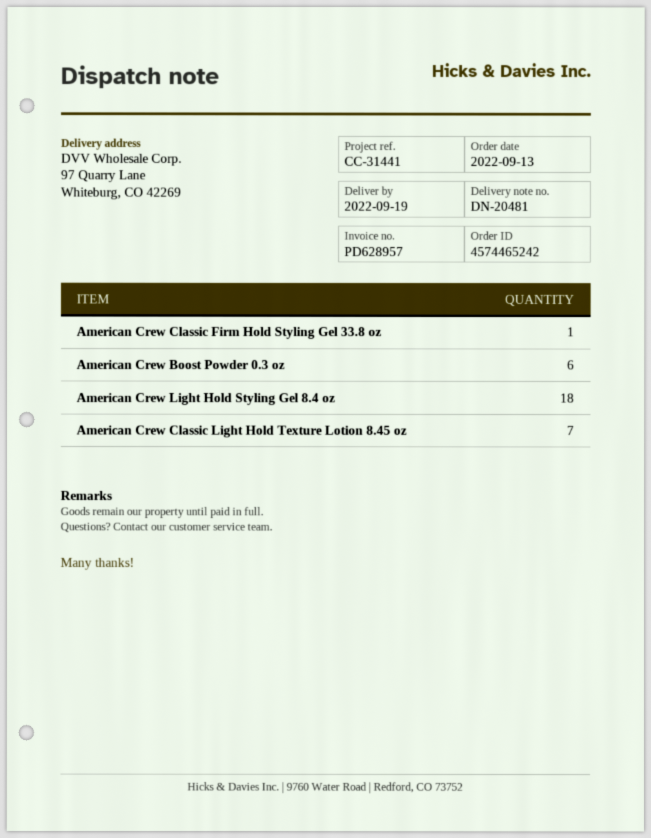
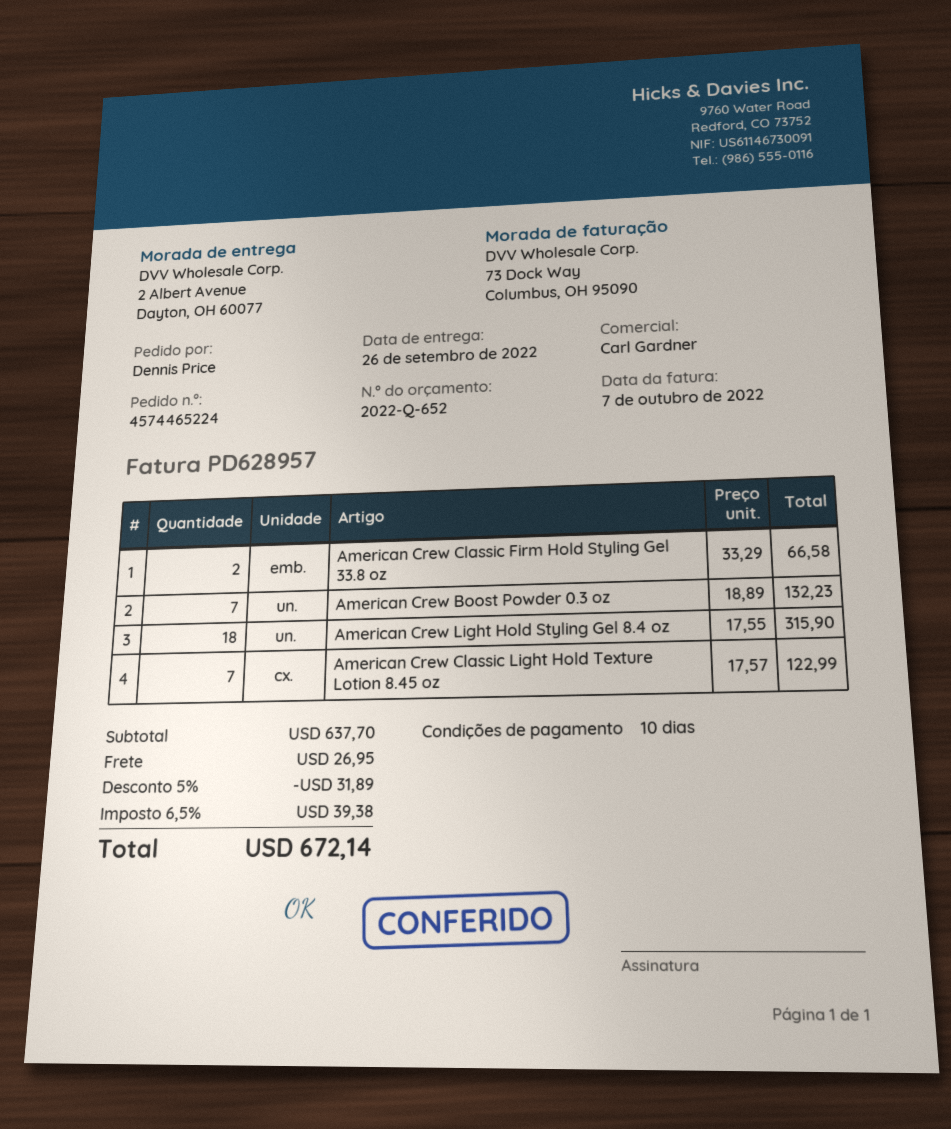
order number: 4574465242 -> 4574465224
delivery date: 2022-09-19 -> 2022-09-26
ship to: 97 Quarry Lane, Whiteburg, CO 42269 -> 2 Albert Avenue, Dayton, OH 60077
American Crew Classic Firm Hold Styling Gel 33.8 oz: 1 -> 2
American Crew Boost Powder 0.3 oz: 6 -> 7

